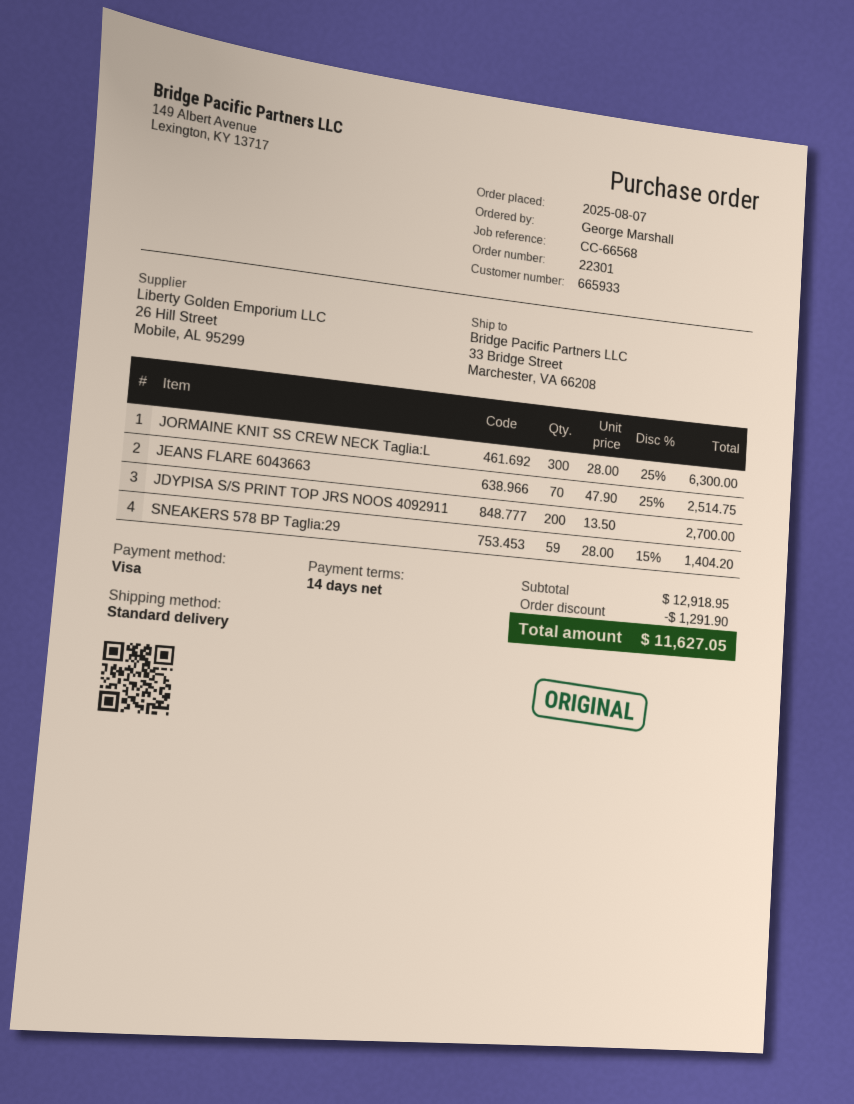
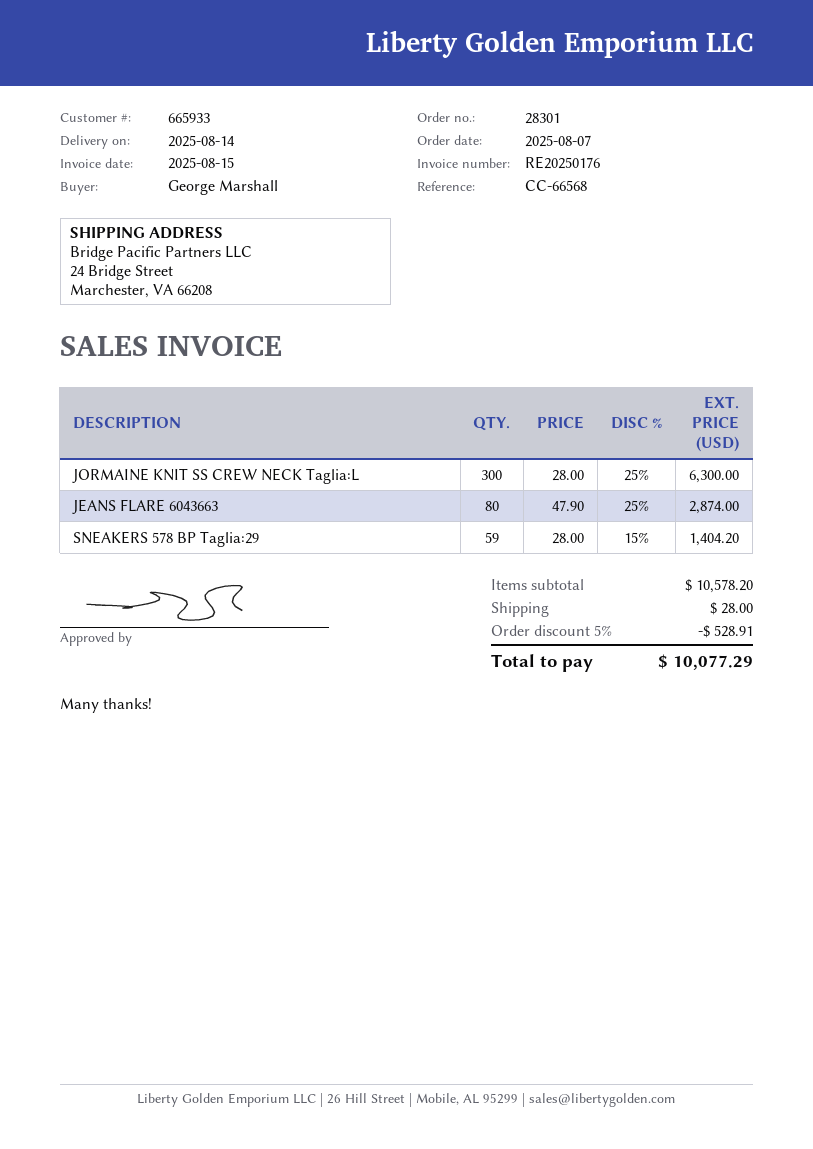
order number: 22301 -> 28301
ship to: 33 Bridge Street, Marchester, VA 66208 -> 24 Bridge Street, Marchester, VA 66208
JEANS FLARE 6043663: 70 x 47.90 - 25% = 2514.75 -> 80 x 47.90 - 25% = 2874.00
JDYPISA S/S PRINT TOP JRS NOOS 4092911: 200 x 13.50 = 2700.00 -> none
subtotal: 12918.95 -> 10578.20
discount: 1291.90 -> 528.91
shipping: none -> 28.00
total: 11627.05 -> 10077.29

